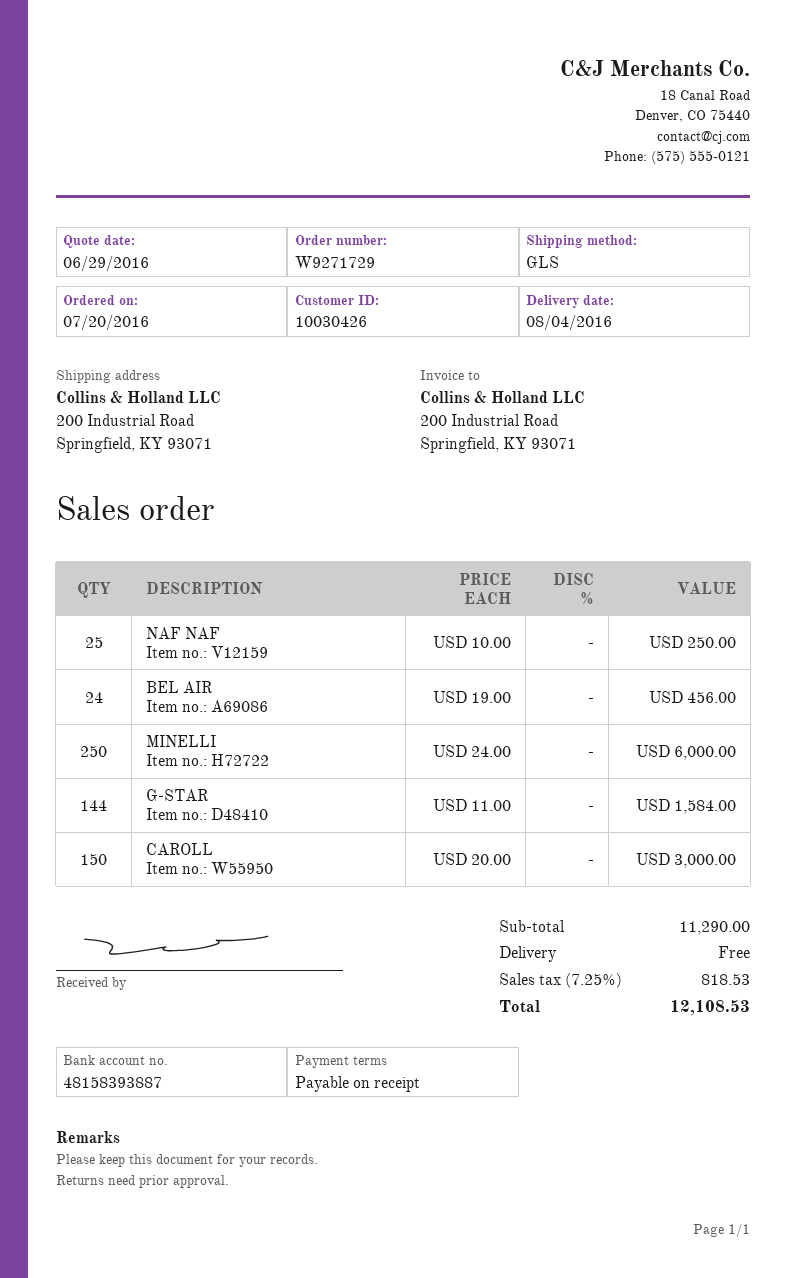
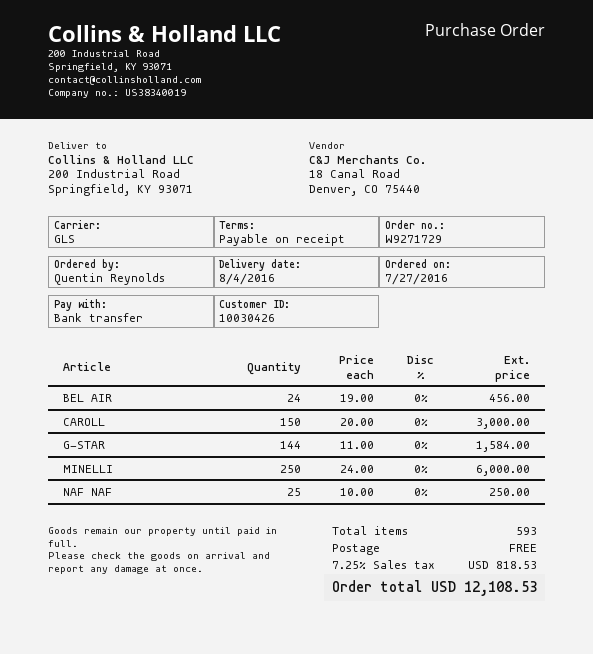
order date: 2016-07-20 -> 2016-07-27

